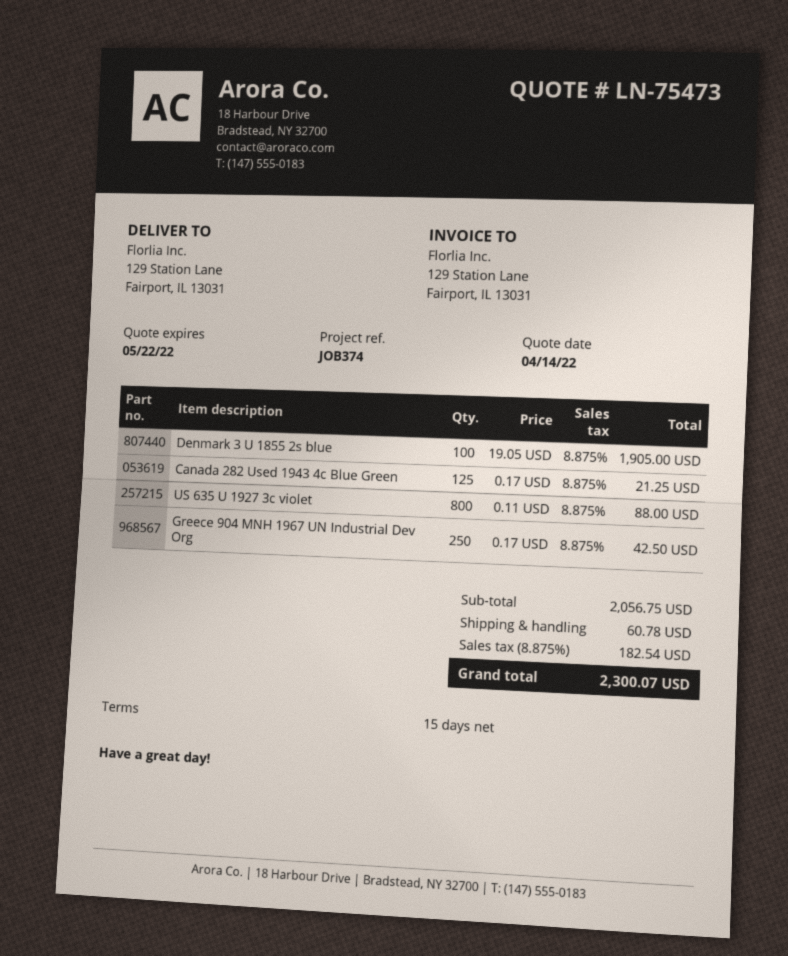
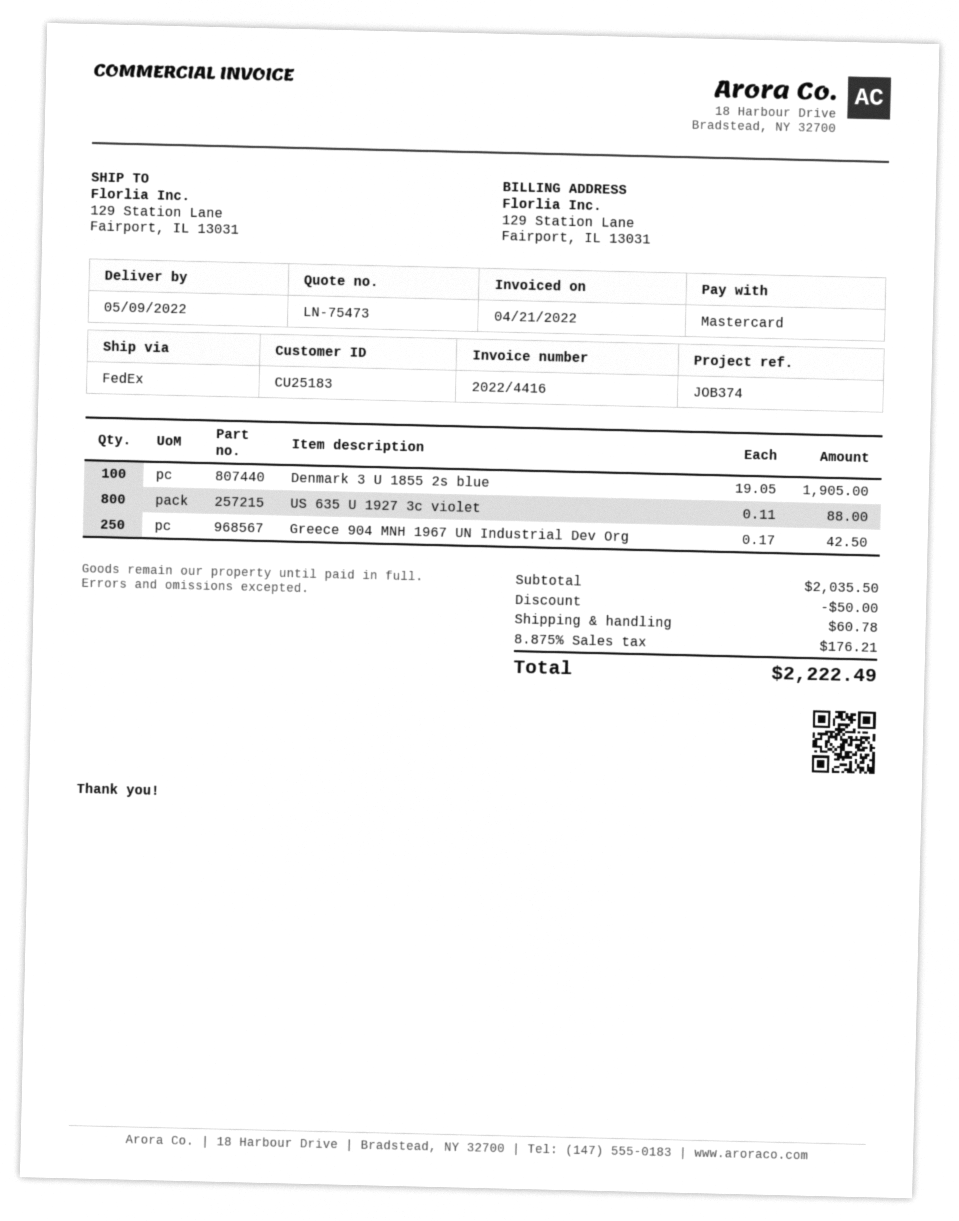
Canada 282 Used 1943 4c Blue Green: 125 x 0.17 = 21.25 -> none
subtotal: 2056.75 -> 2035.50
discount: none -> 50.00
tax: 8.875% = 182.54 -> 8.875% = 176.21
total: 2300.07 -> 2222.49

